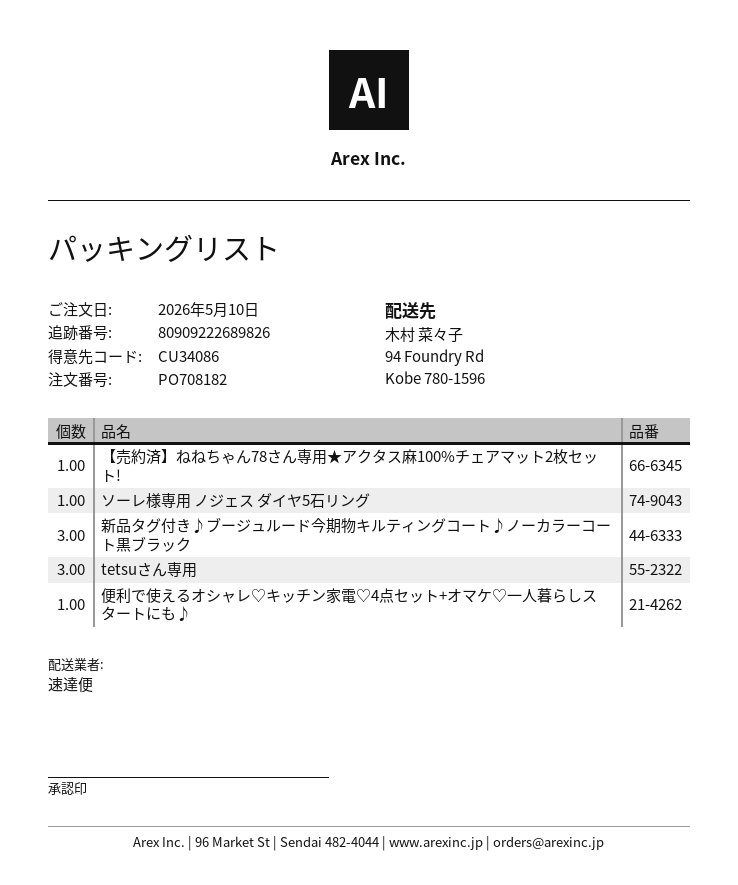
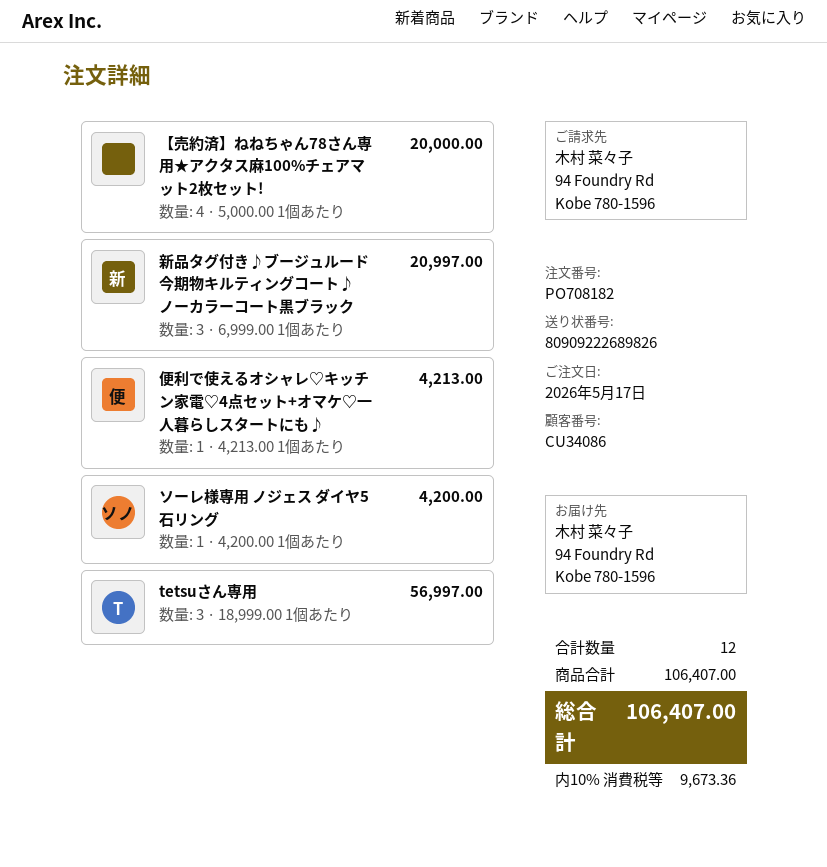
order date: 2026-05-10 -> 2026-05-17
【売約済】ねねちゃん78さん専用★アクタス麻100%チェアマット2枚セット!: 1 -> 4

